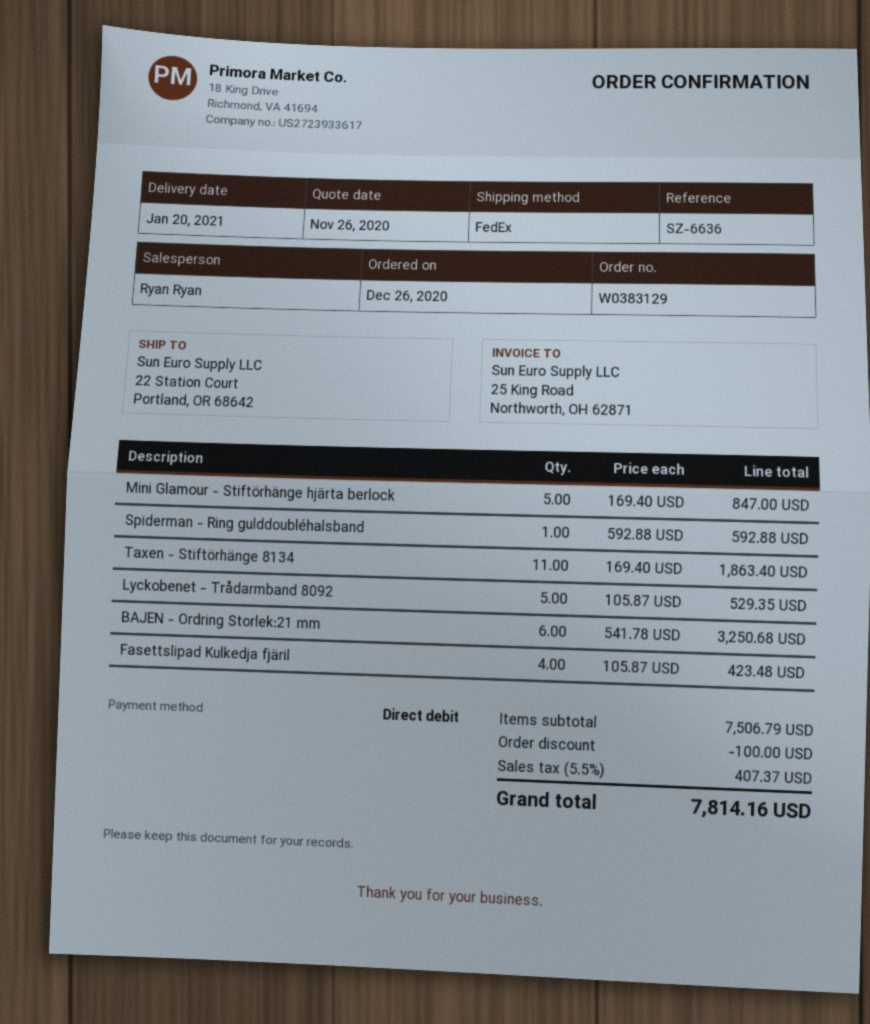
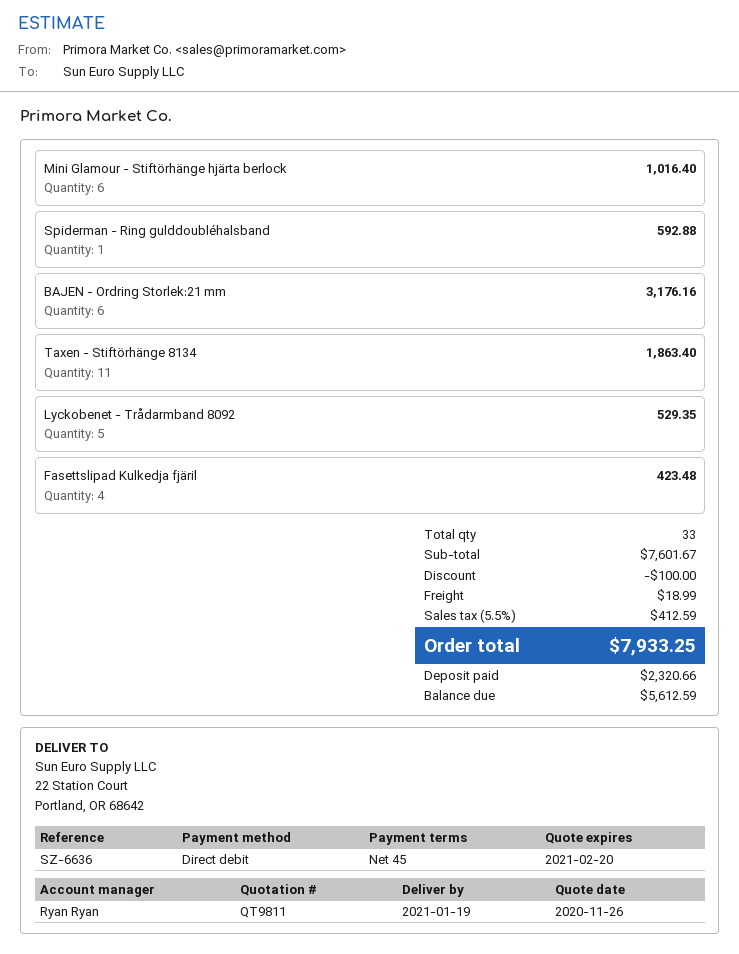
delivery date: 2021-01-20 -> 2021-01-19
Mini Glamour - Stiftörhänge hjärta berlock: 5 for 847.00 -> 6 for 1016.40
BAJEN - Ordring Storlek:21 mm: 6 for 3250.68 -> 6 for 3176.16
subtotal: 7506.79 -> 7601.67
shipping: none -> 18.99
tax: 5.5% = 407.37 -> 5.5% = 412.59
total: 7814.16 -> 7933.25

